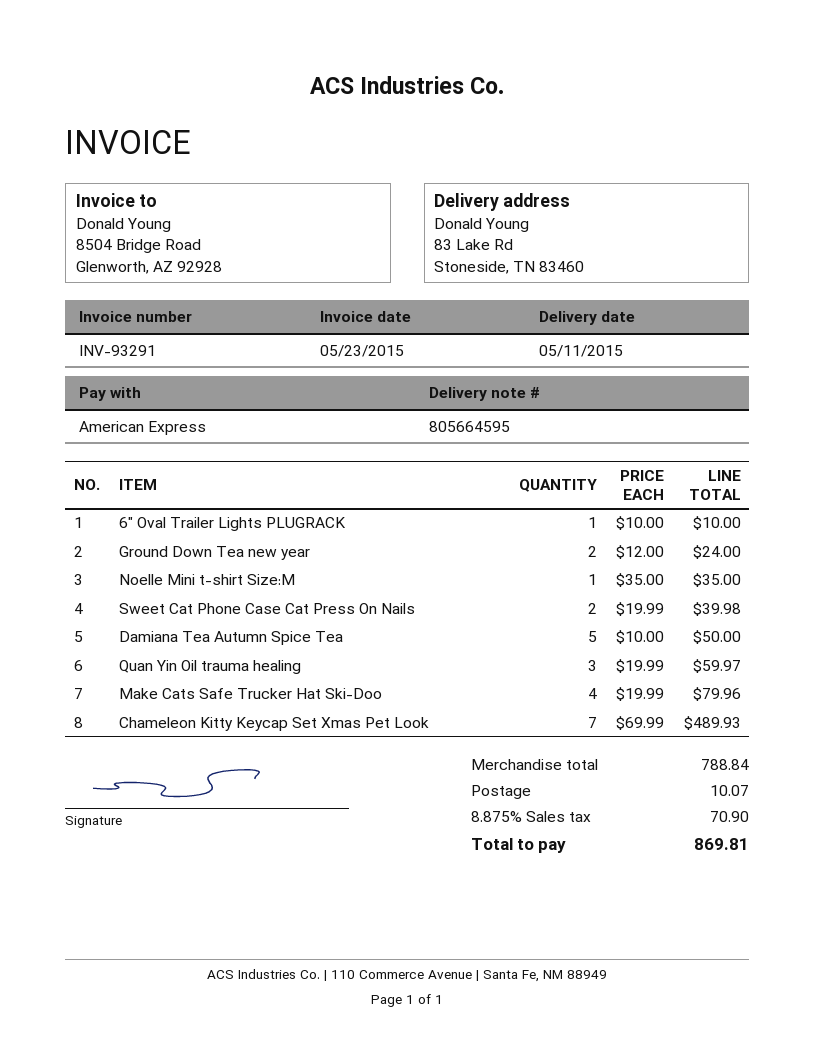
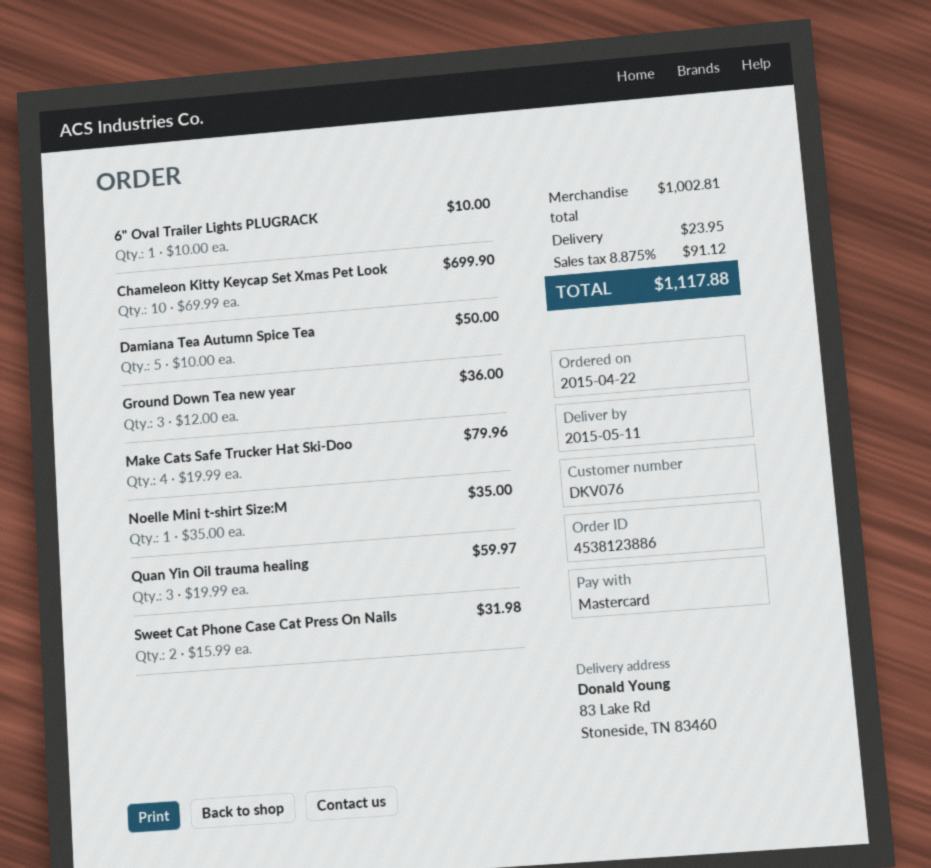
payment method: American Express -> Mastercard
Ground Down Tea new year: 2 x 12.00 = 24.00 -> 3 x 12.00 = 36.00
Sweet Cat Phone Case Cat Press On Nails: 2 x 19.99 = 39.98 -> 2 x 15.99 = 31.98
Chameleon Kitty Keycap Set Xmas Pet Look: 7 x 69.99 = 489.93 -> 10 x 69.99 = 699.90
subtotal: 788.84 -> 1002.81
shipping: 10.07 -> 23.95
tax: 8.875% = 70.90 -> 8.875% = 91.12
total: 869.81 -> 1117.88

